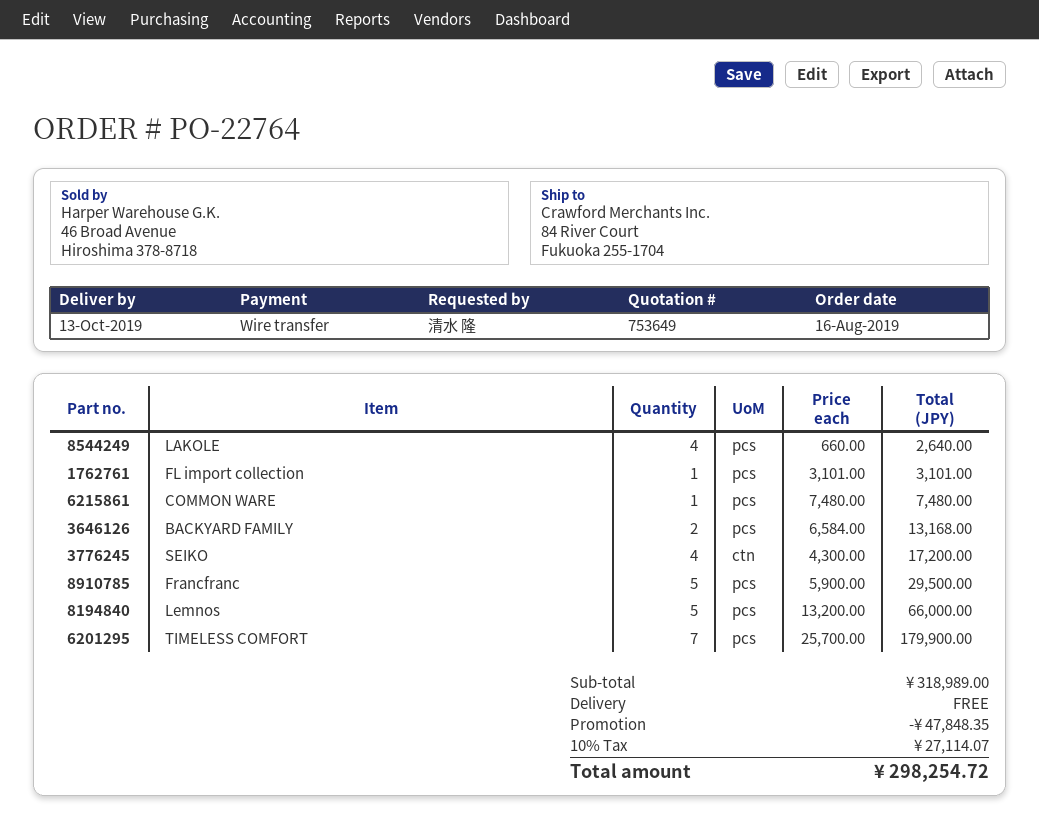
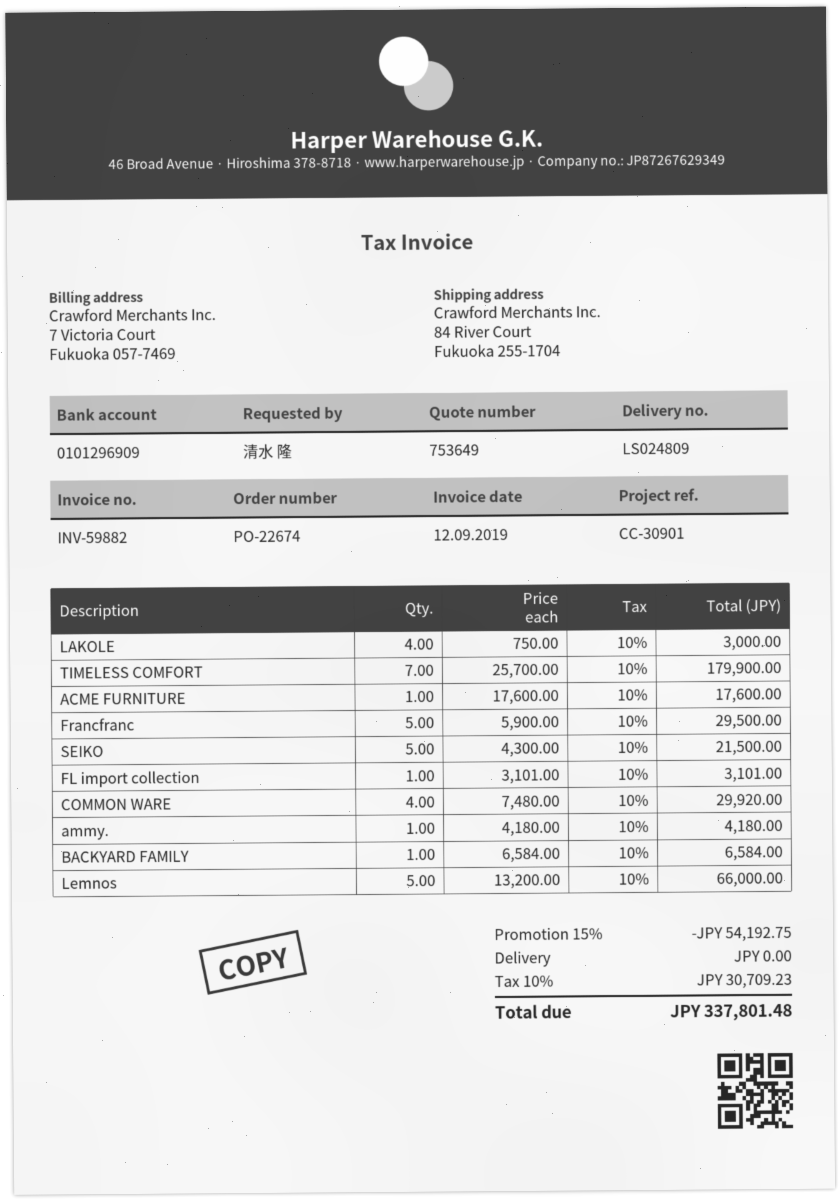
order number: PO-22764 -> PO-22674
LAKOLE: 4 x 660.00 = 2640.00 -> 4 x 750.00 = 3000.00
COMMON WARE: 1 x 7480.00 = 7480.00 -> 4 x 7480.00 = 29920.00
BACKYARD FAMILY: 2 x 6584.00 = 13168.00 -> 1 x 6584.00 = 6584.00
SEIKO: 4 x 4300.00 = 17200.00 -> 5 x 4300.00 = 21500.00
ACME FURNITURE: none -> 1 x 17600.00 = 17600.00
ammy.: none -> 1 x 4180.00 = 4180.00
discount: 47848.35 -> 54192.75
tax: 10% = 27114.07 -> 10% = 30709.23
total: 298254.72 -> 337801.48

